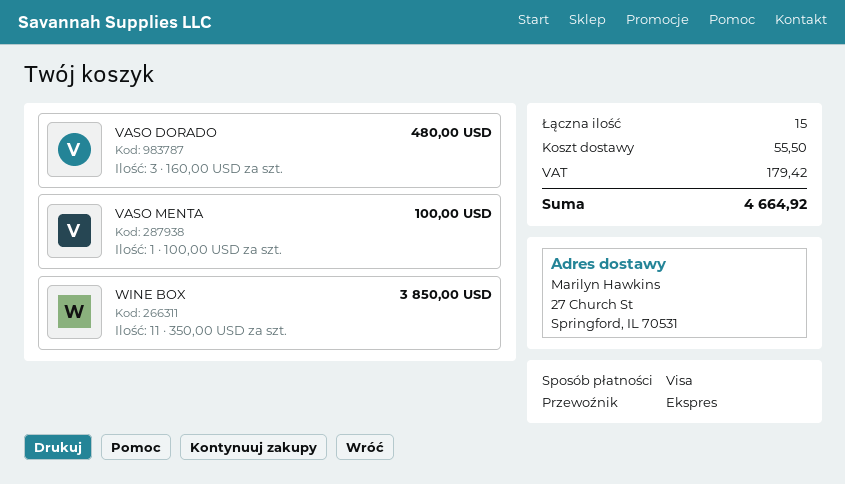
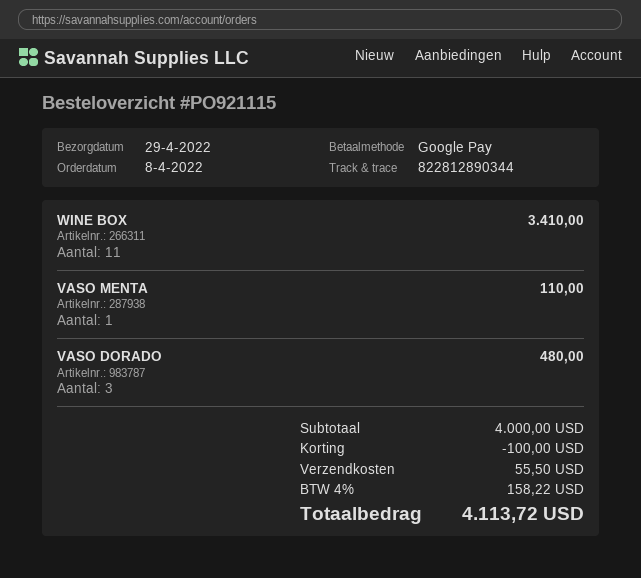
payment method: Visa -> Google Pay
VASO MENTA: 1 for 100.00 -> 1 for 110.00
WINE BOX: 11 for 3850.00 -> 11 for 3410.00
discount: none -> 100.00
tax: 179.42 -> 158.22
total: 4664.92 -> 4113.72

